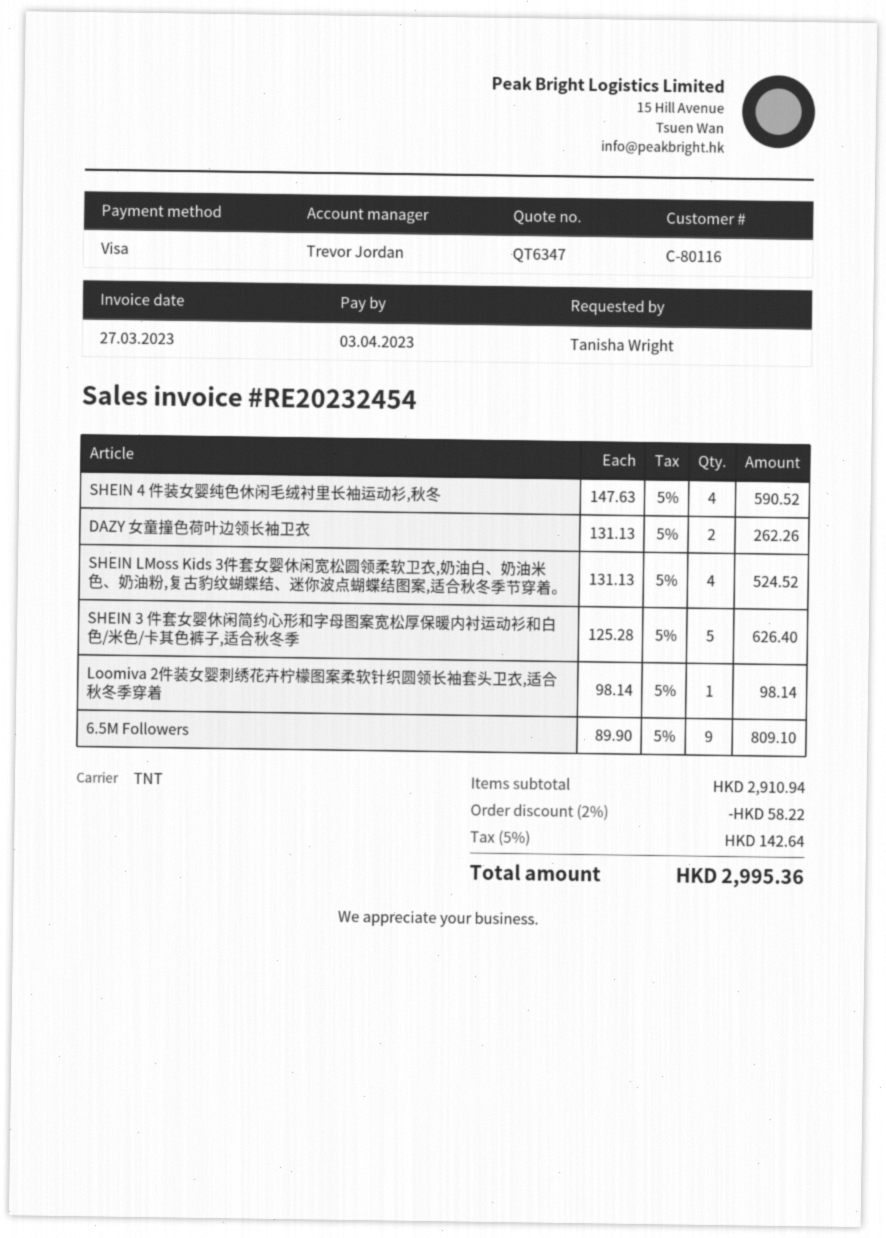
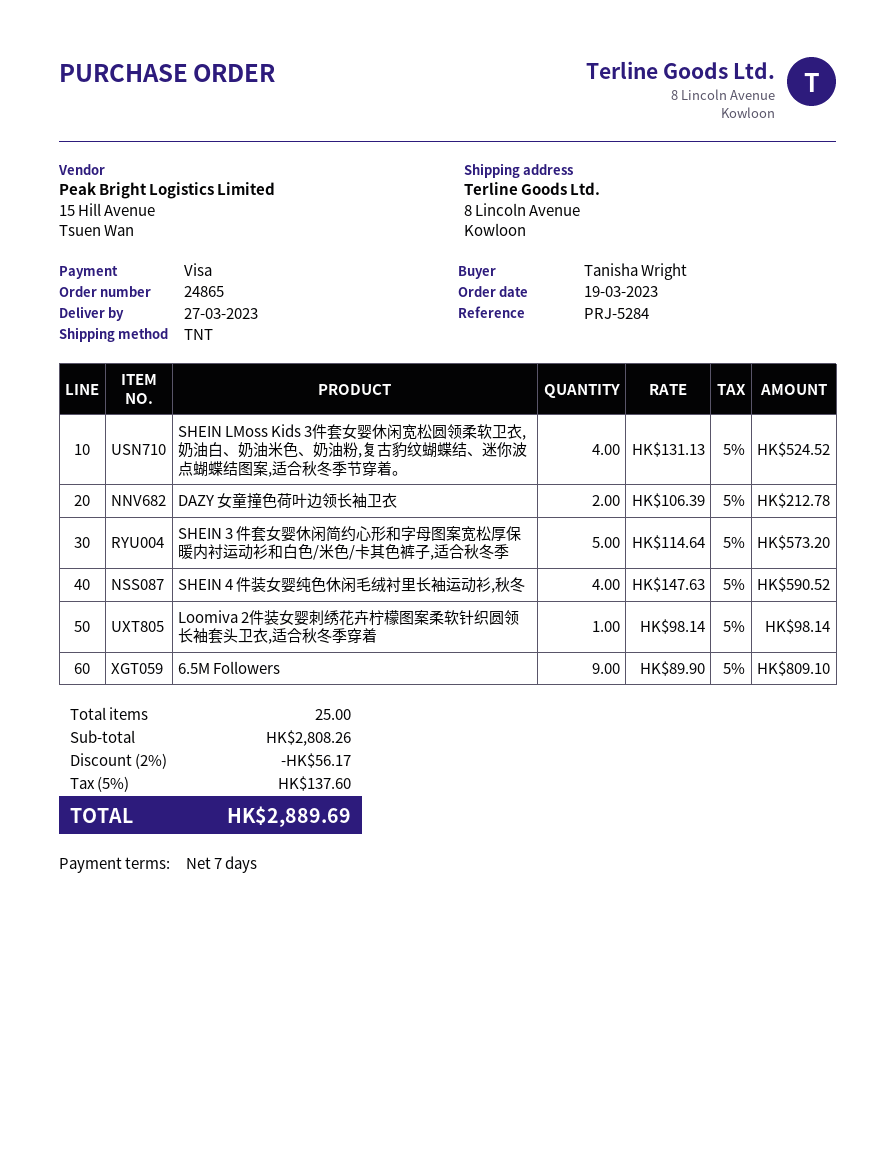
DAZY 女童撞色荷叶边领长袖卫衣: 2 x 131.13 = 262.26 -> 2 x 106.39 = 212.78
SHEIN 3 件套女婴休闲简约心形和字母图案宽松厚保暖内衬运动衫和白色/米色/卡其色裤子,适合秋冬季: 5 x 125.28 = 626.40 -> 5 x 114.64 = 573.20
subtotal: 2910.94 -> 2808.26
discount: 2% = 58.22 -> 2% = 56.17
tax: 5% = 142.64 -> 5% = 137.60
total: 2995.36 -> 2889.69

